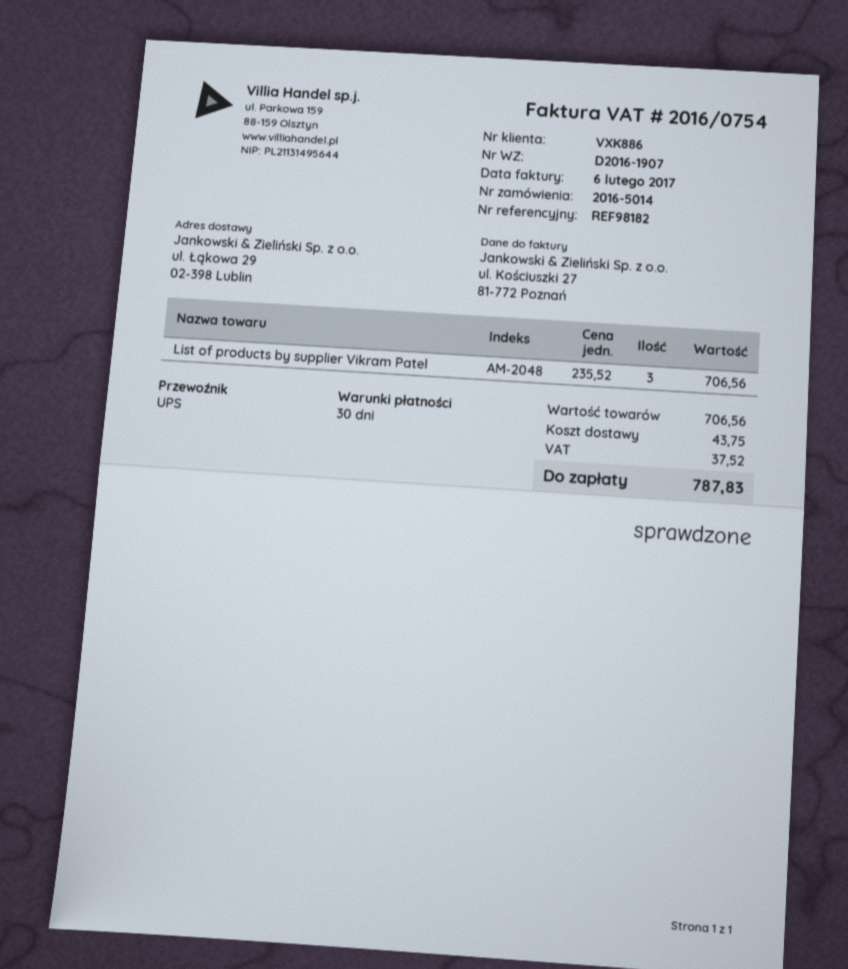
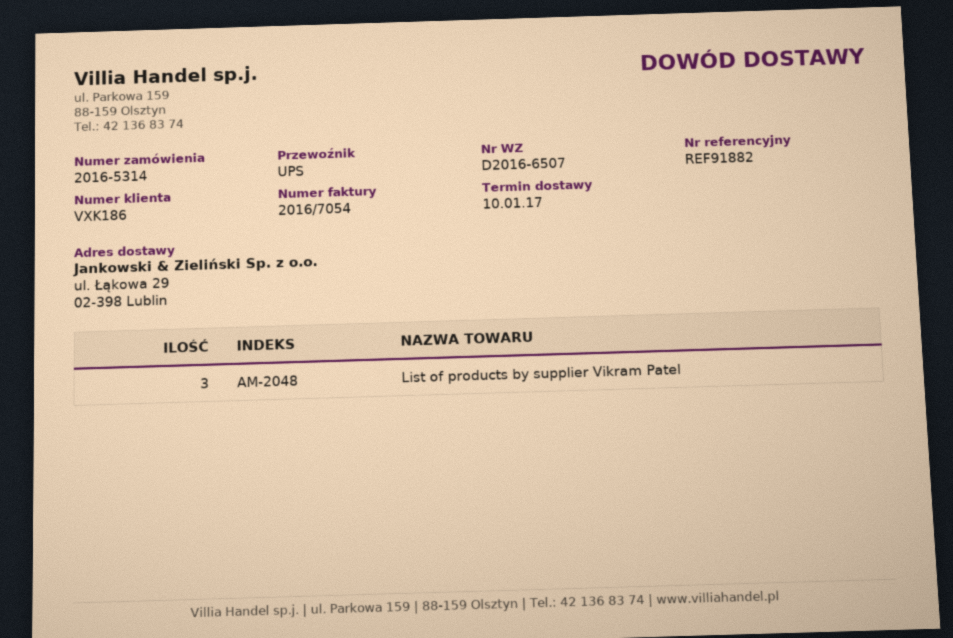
order number: 2016-5014 -> 2016-5314
delivery note number: D2016-1907 -> D2016-6507
invoice number: 2016/0754 -> 2016/7054
customer number: VXK886 -> VXK186
reference: REF98182 -> REF91882

